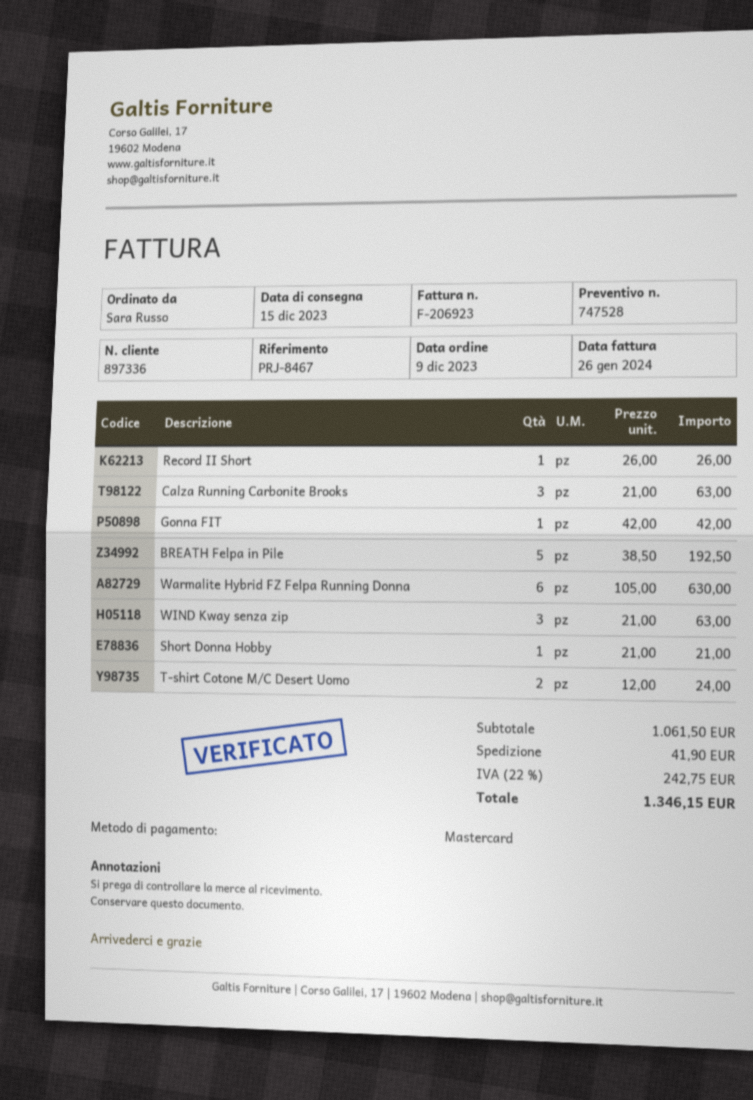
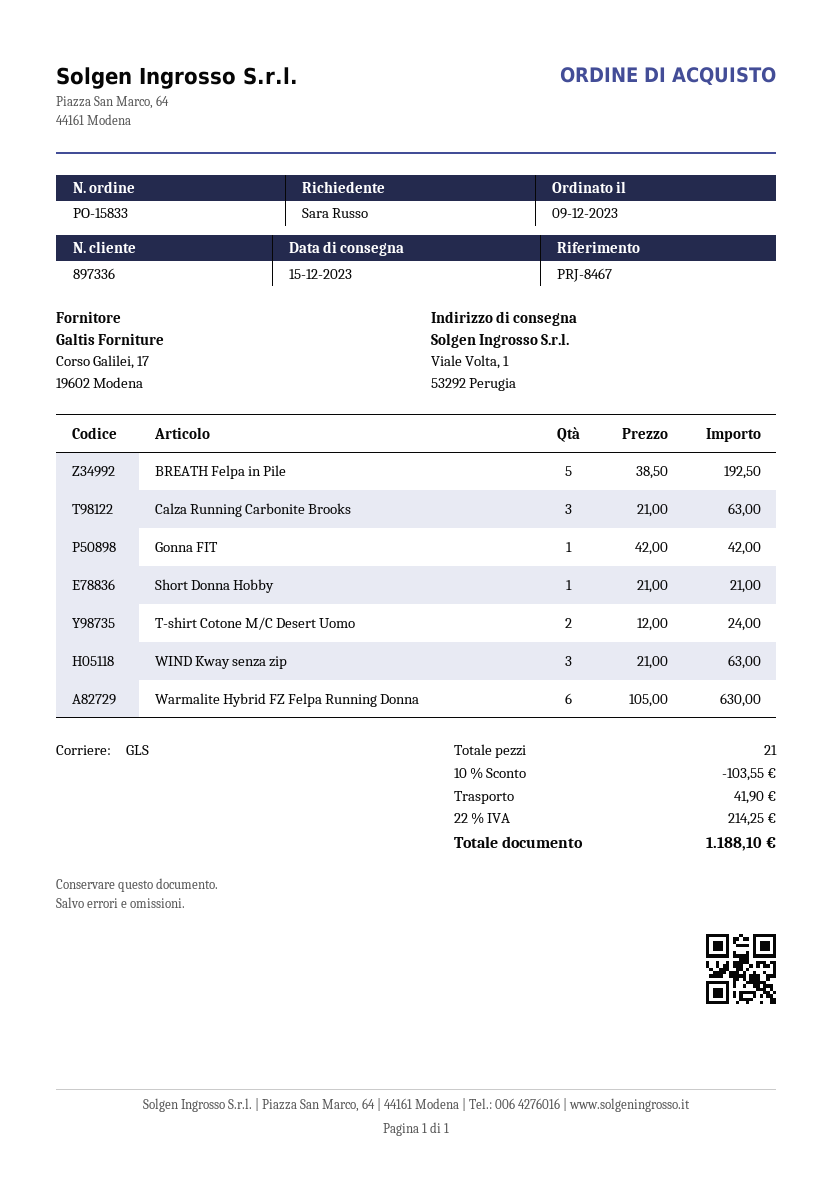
Record II Short: 1 x 26.00 = 26.00 -> none
discount: none -> 10% = 103.55
tax: 22% = 242.75 -> 22% = 214.25
total: 1346.15 -> 1188.10

